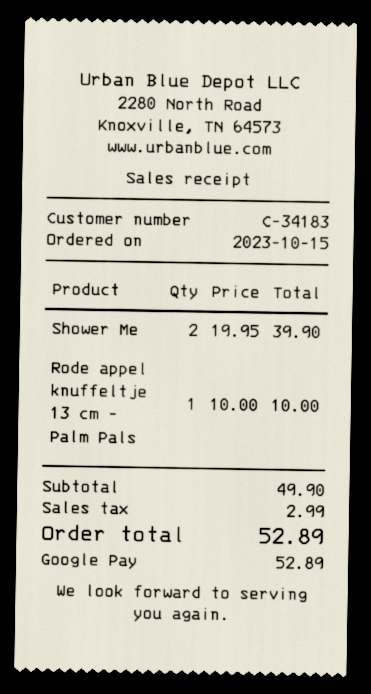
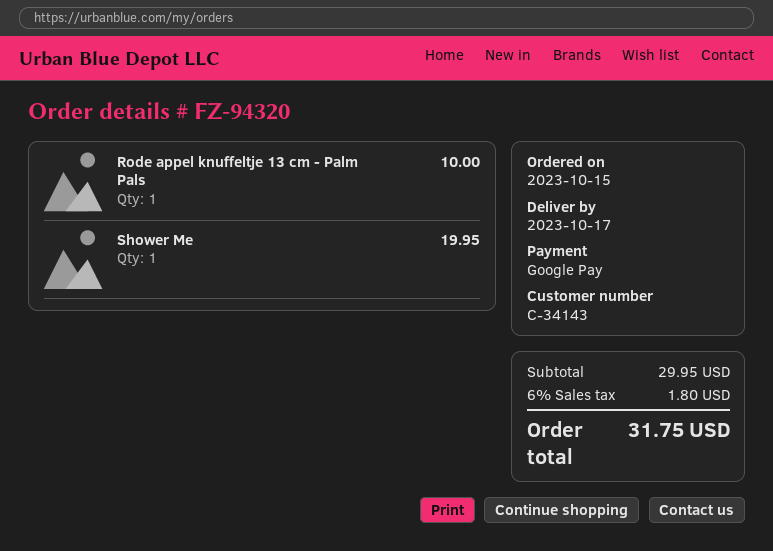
customer number: C-34183 -> C-34143
Shower Me: 2 for 39.90 -> 1 for 19.95
subtotal: 49.90 -> 29.95
tax: 2.99 -> 1.80
total: 52.89 -> 31.75

